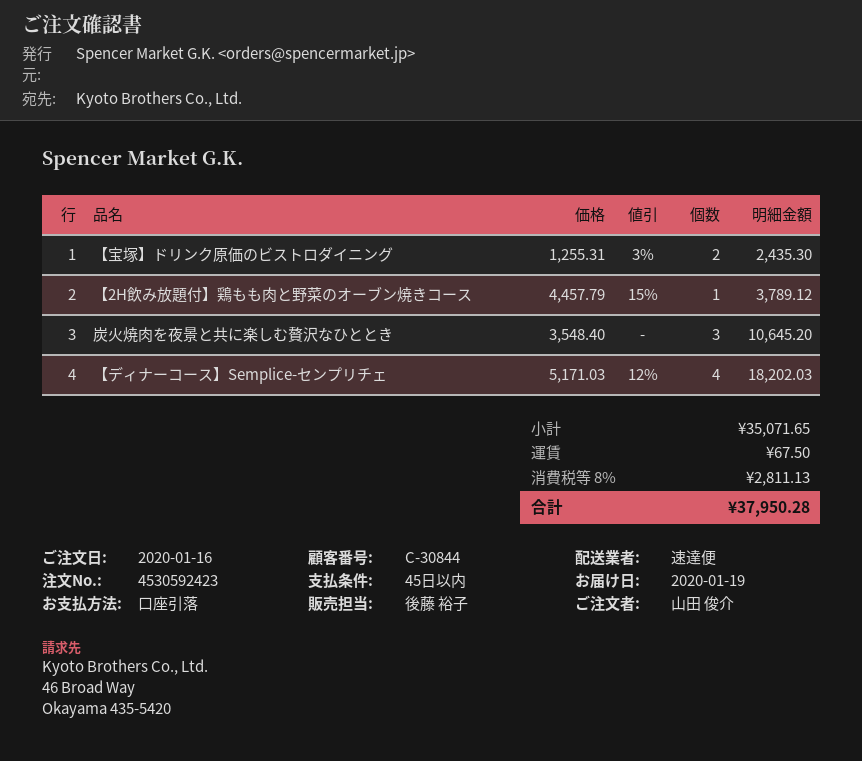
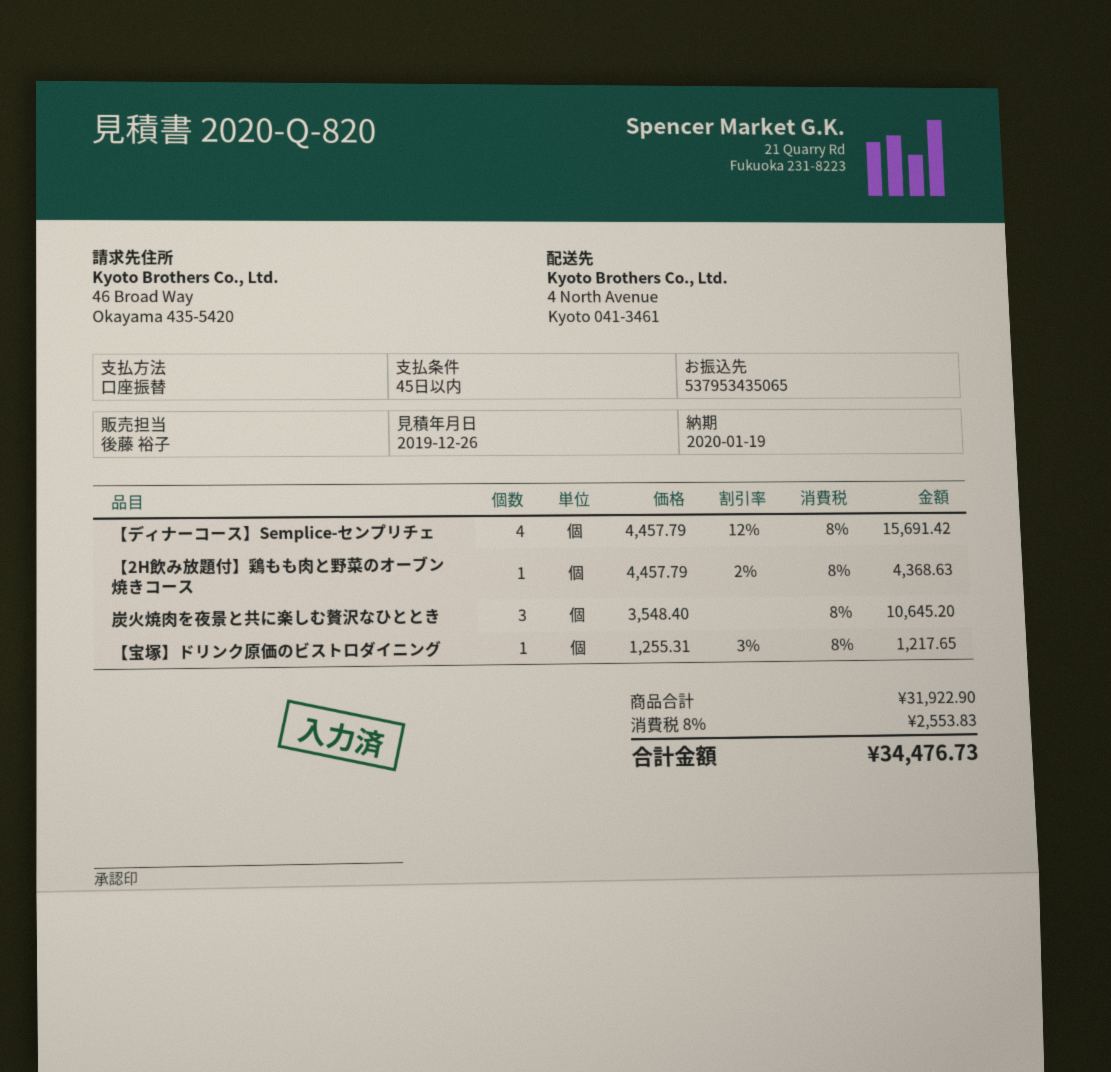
【宝塚】ドリンク原価のビストロダイニング: 2 x 1255.31 - 3% = 2435.30 -> 1 x 1255.31 - 3% = 1217.65
【2H飲み放題付】鶏もも肉と野菜のオーブン焼きコース: 1 x 4457.79 - 15% = 3789.12 -> 1 x 4457.79 - 2% = 4368.63
【ディナーコース】Semplice-センプリチェ: 4 x 5171.03 - 12% = 18202.03 -> 4 x 4457.79 - 12% = 15691.42
subtotal: 35071.65 -> 31922.90
shipping: 67.50 -> none
tax: 8% = 2811.13 -> 8% = 2553.83
total: 37950.28 -> 34476.73

